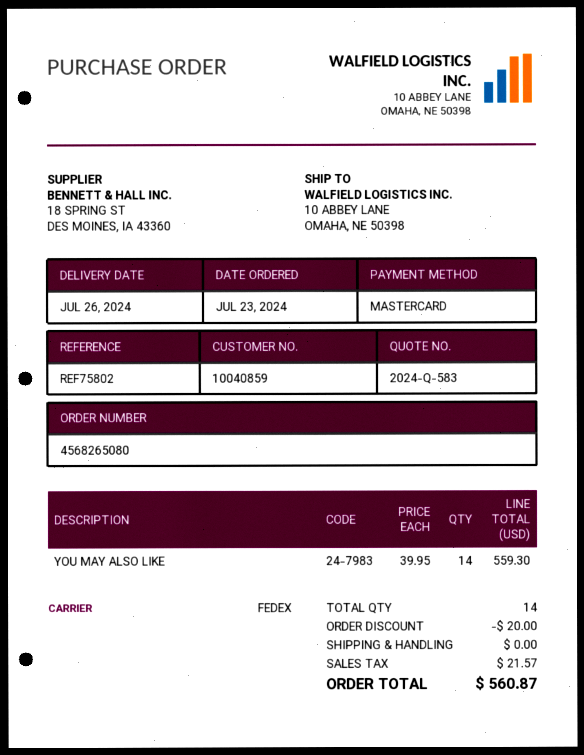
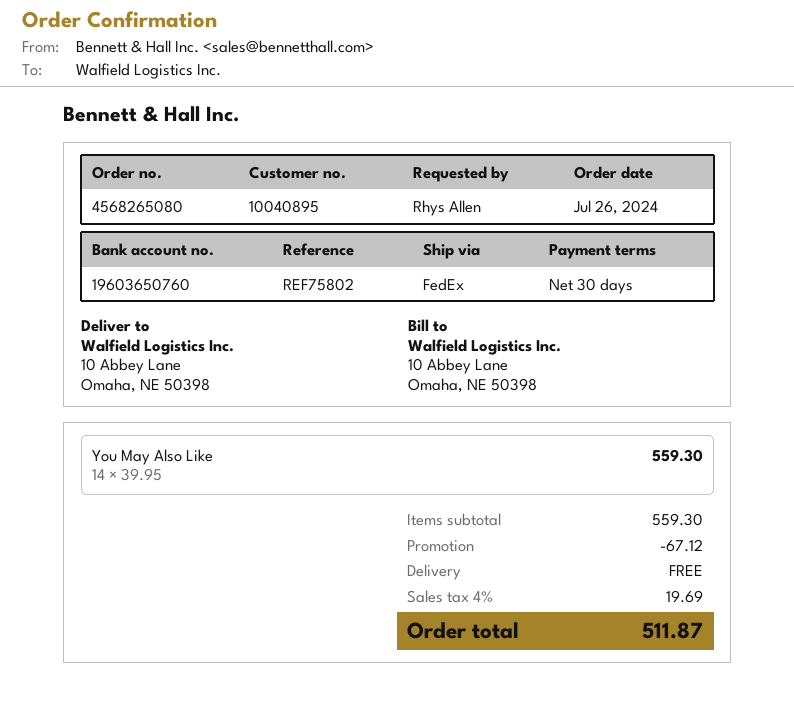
order date: 2024-07-23 -> 2024-07-26
customer number: 10040859 -> 10040895
discount: 20.00 -> 67.12
tax: 21.57 -> 19.69
total: 560.87 -> 511.87

